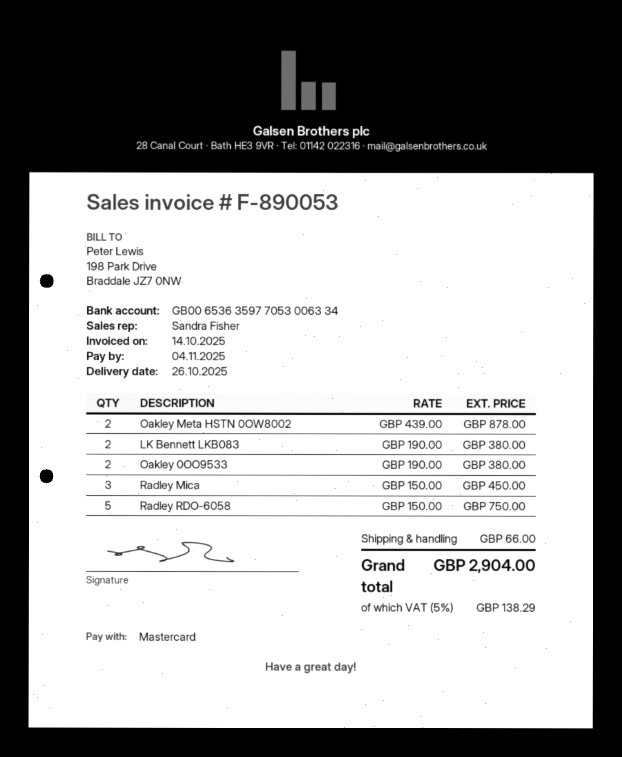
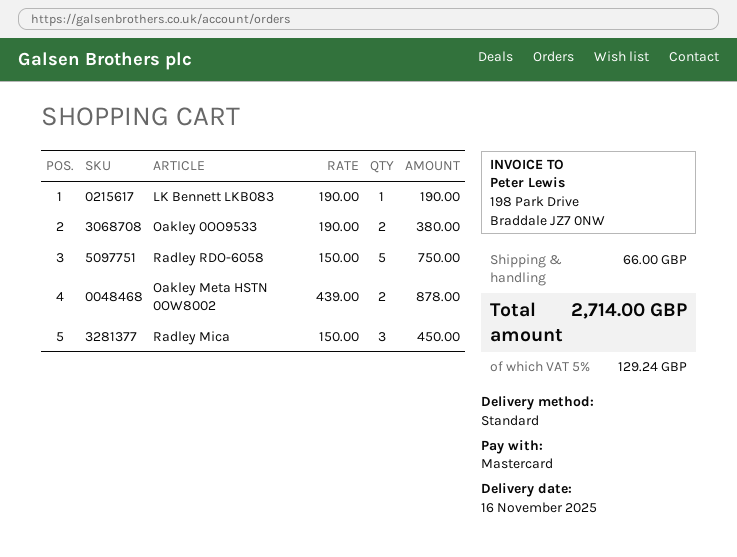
delivery date: 2025-10-26 -> 2025-11-16
LK Bennett LKB083: 2 x 190.00 = 380.00 -> 1 x 190.00 = 190.00
tax: 5% = 138.29 -> 5% = 129.24
total: 2904.00 -> 2714.00

